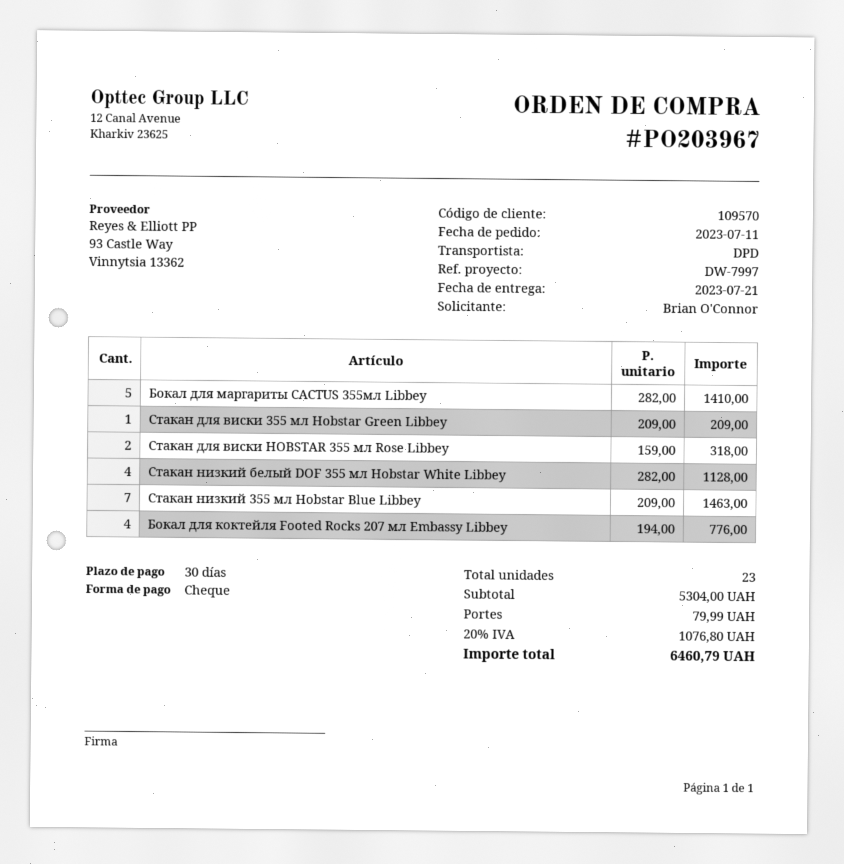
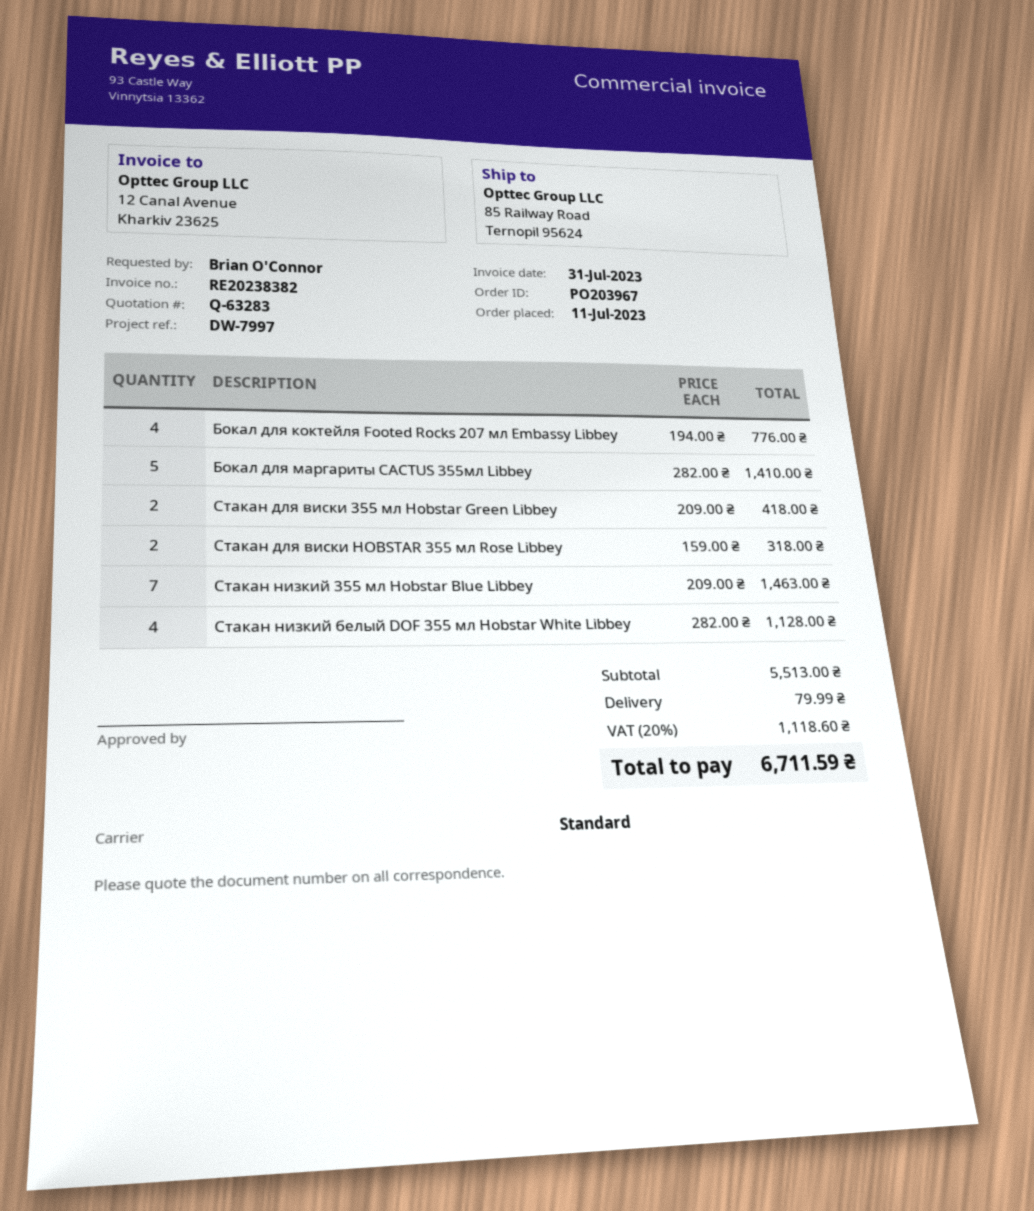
shipping method: DPD -> standard
Стакан для виски 355 мл Hobstar Green Libbey: 1 x 209.00 = 209.00 -> 2 x 209.00 = 418.00
subtotal: 5304.00 -> 5513.00
tax: 20% = 1076.80 -> 20% = 1118.60
total: 6460.79 -> 6711.59

